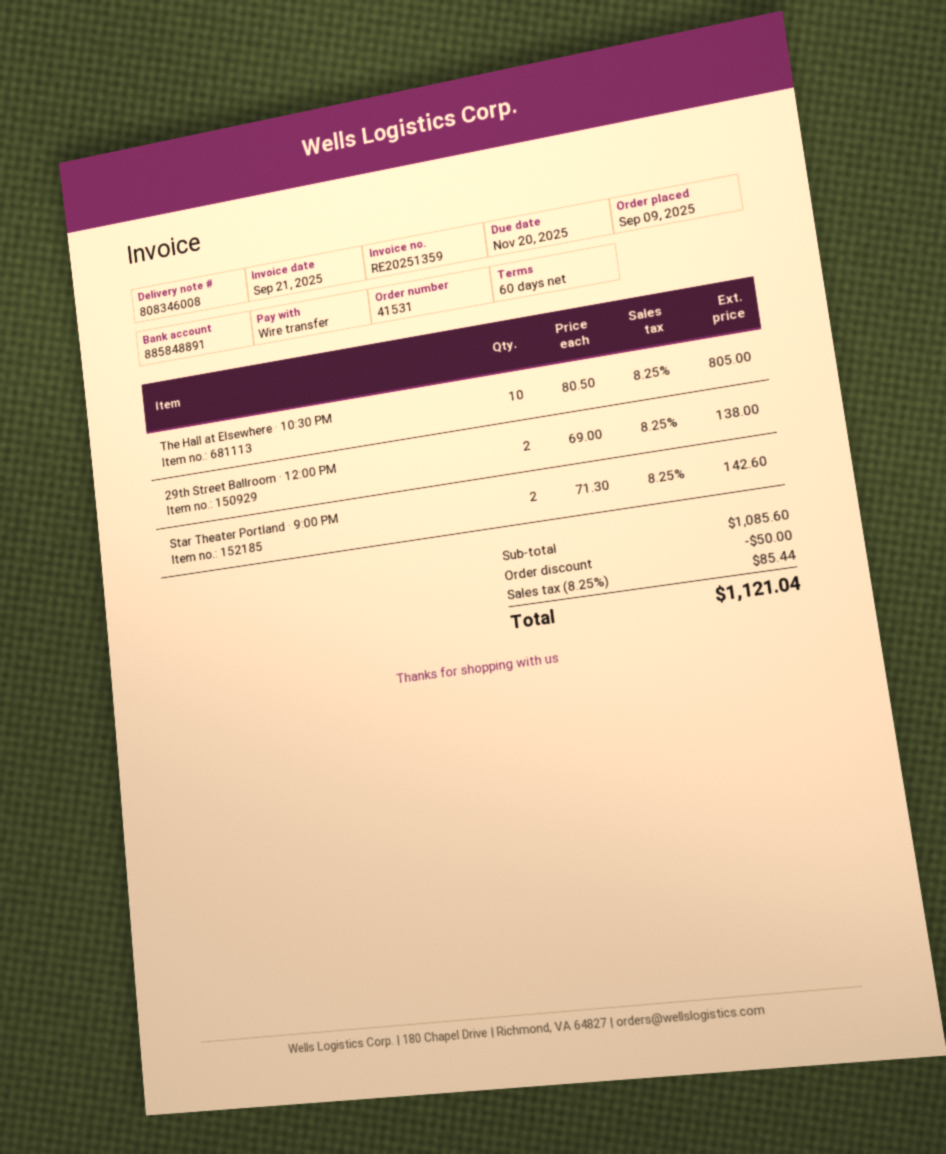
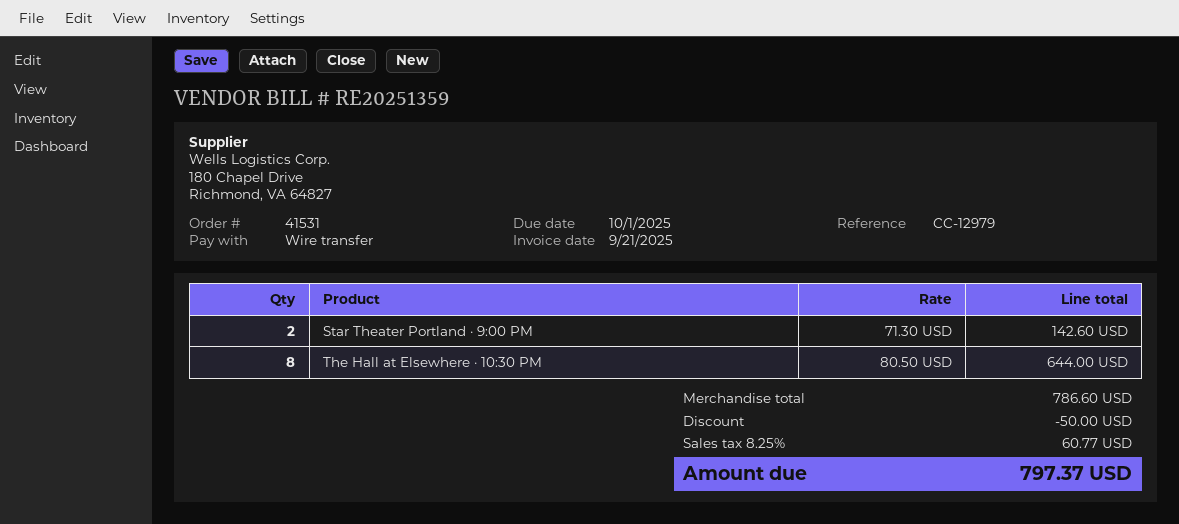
due date: 2025-11-20 -> 2025-10-01
The Hall at Elsewhere · 10:30 PM: 10 x 80.50 = 805.00 -> 8 x 80.50 = 644.00
29th Street Ballroom · 12:00 PM: 2 x 69.00 = 138.00 -> none
subtotal: 1085.60 -> 786.60
tax: 8.25% = 85.44 -> 8.25% = 60.77
total: 1121.04 -> 797.37

